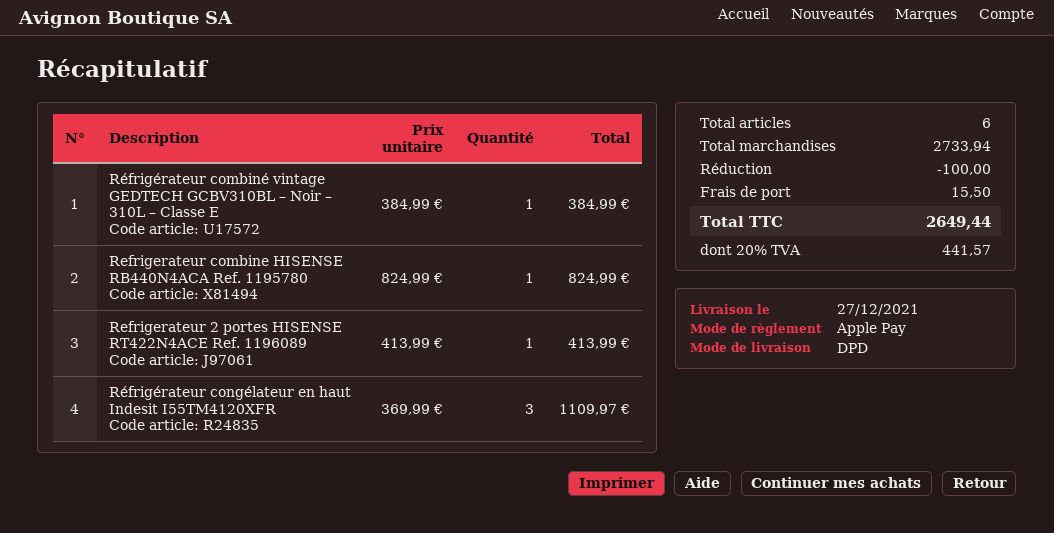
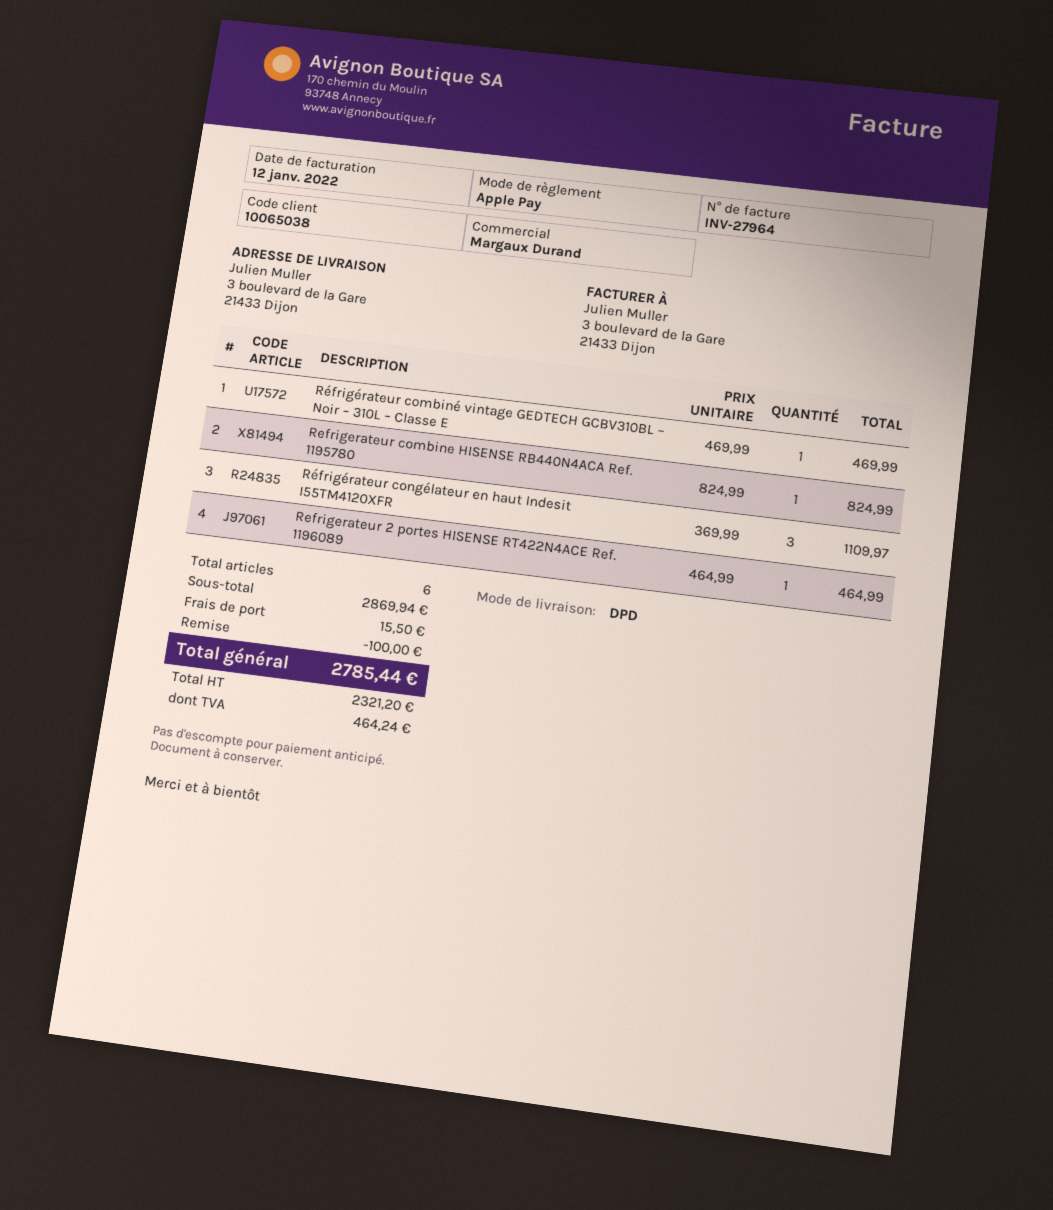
Réfrigérateur combiné vintage GEDTECH GCBV310BL – Noir – 310L – Classe E: 1 x 384.99 = 384.99 -> 1 x 469.99 = 469.99
Refrigerateur 2 portes HISENSE RT422N4ACE Ref. 1196089: 1 x 413.99 = 413.99 -> 1 x 464.99 = 464.99
subtotal: 2733.94 -> 2869.94
tax: 441.57 -> 464.24
total: 2649.44 -> 2785.44

